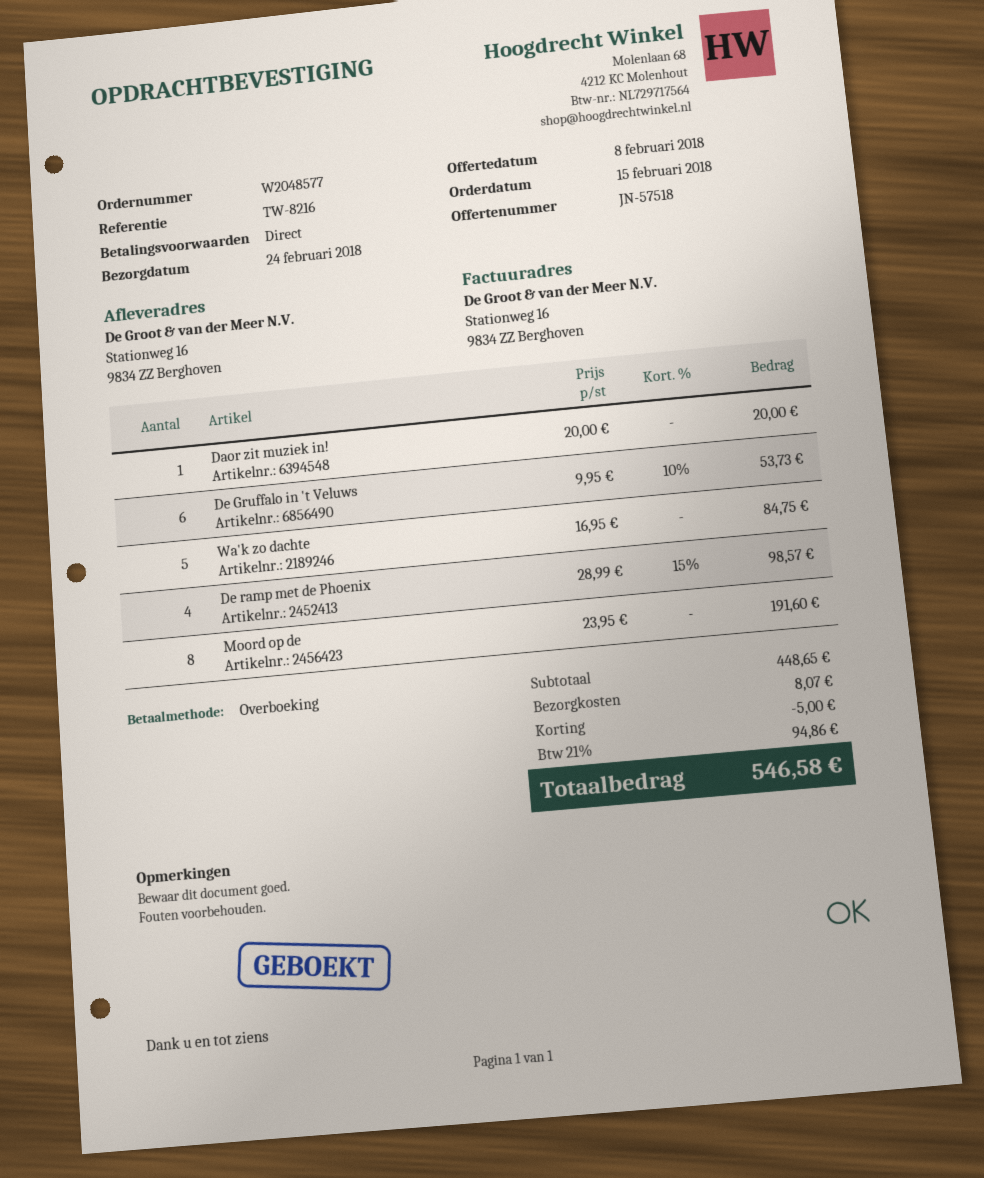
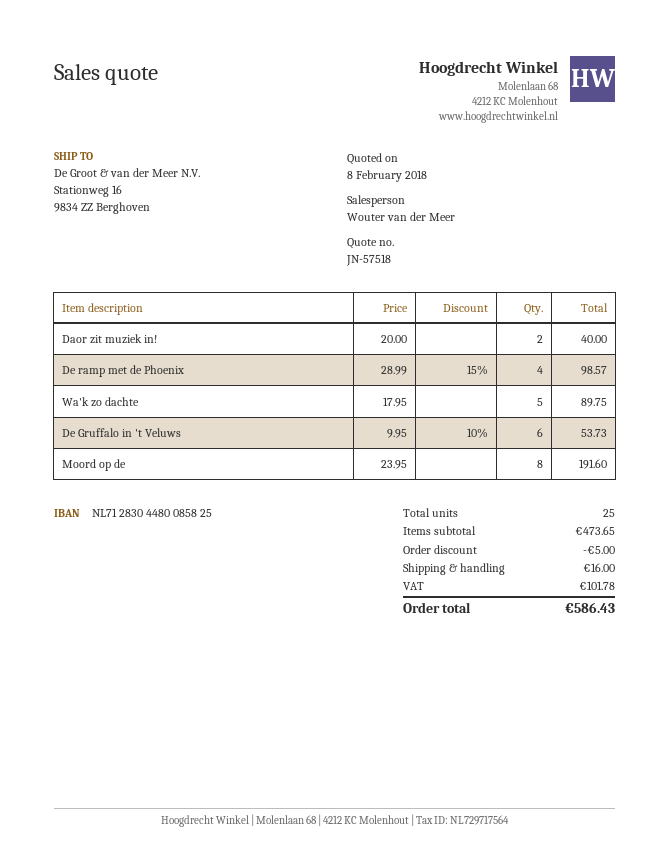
Daor zit muziek in!: 1 x 20.00 = 20.00 -> 2 x 20.00 = 40.00
Wa'k zo dachte: 5 x 16.95 = 84.75 -> 5 x 17.95 = 89.75
subtotal: 448.65 -> 473.65
shipping: 8.07 -> 16.00
tax: 94.86 -> 101.78
total: 546.58 -> 586.43

